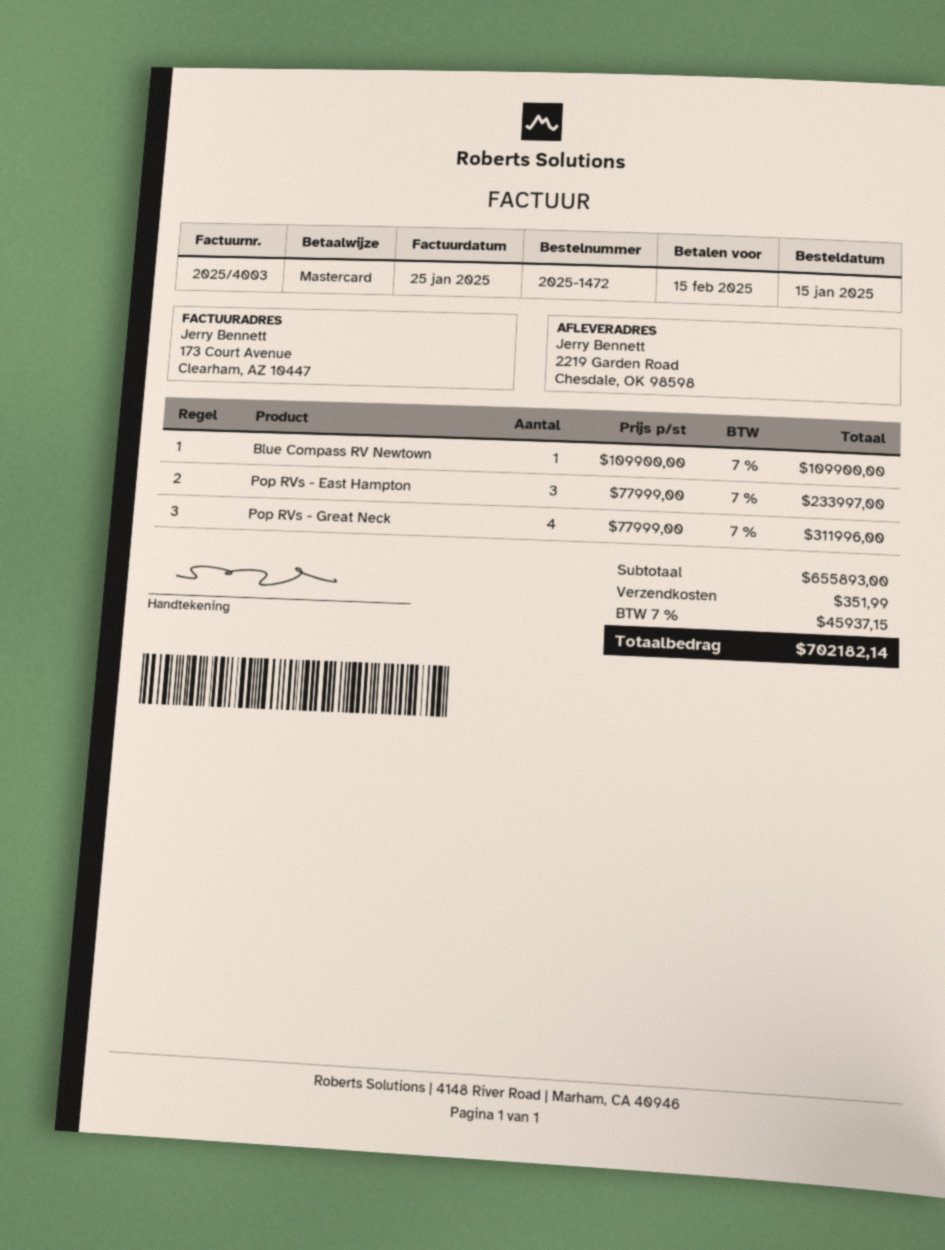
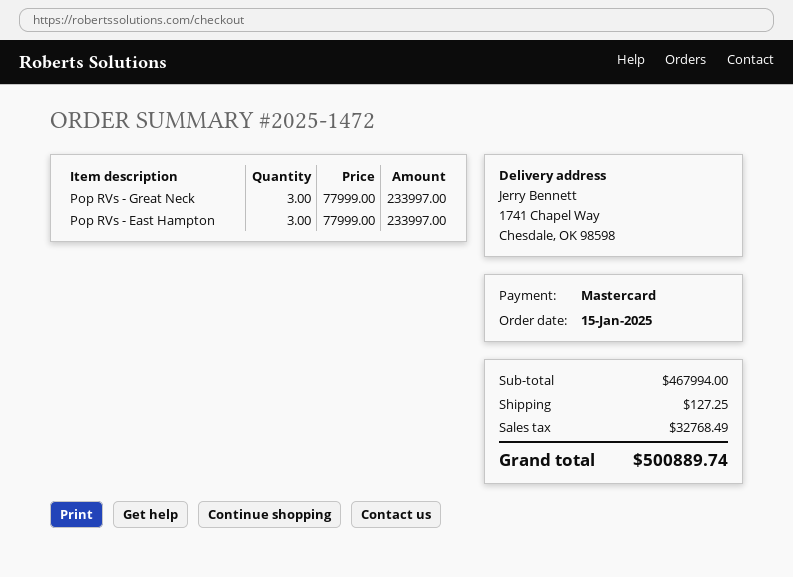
ship to: 2219 Garden Road, Chesdale, OK 98598 -> 1741 Chapel Way, Chesdale, OK 98598
Blue Compass RV Newtown: 1 x 109900.00 = 109900.00 -> none
Pop RVs - Great Neck: 4 x 77999.00 = 311996.00 -> 3 x 77999.00 = 233997.00
subtotal: 655893.00 -> 467994.00
shipping: 351.99 -> 127.25
tax: 45937.15 -> 32768.49
total: 702182.14 -> 500889.74

